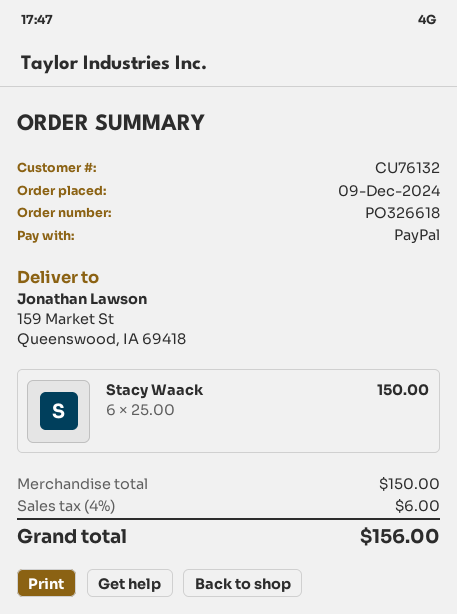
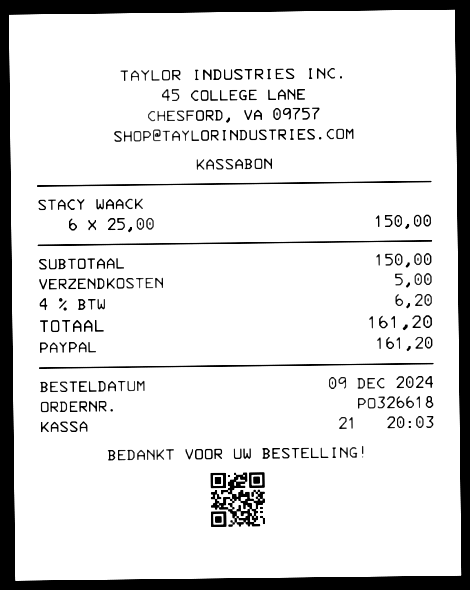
shipping: none -> 5.00
tax: 4% = 6.00 -> 4% = 6.20
total: 156.00 -> 161.20

